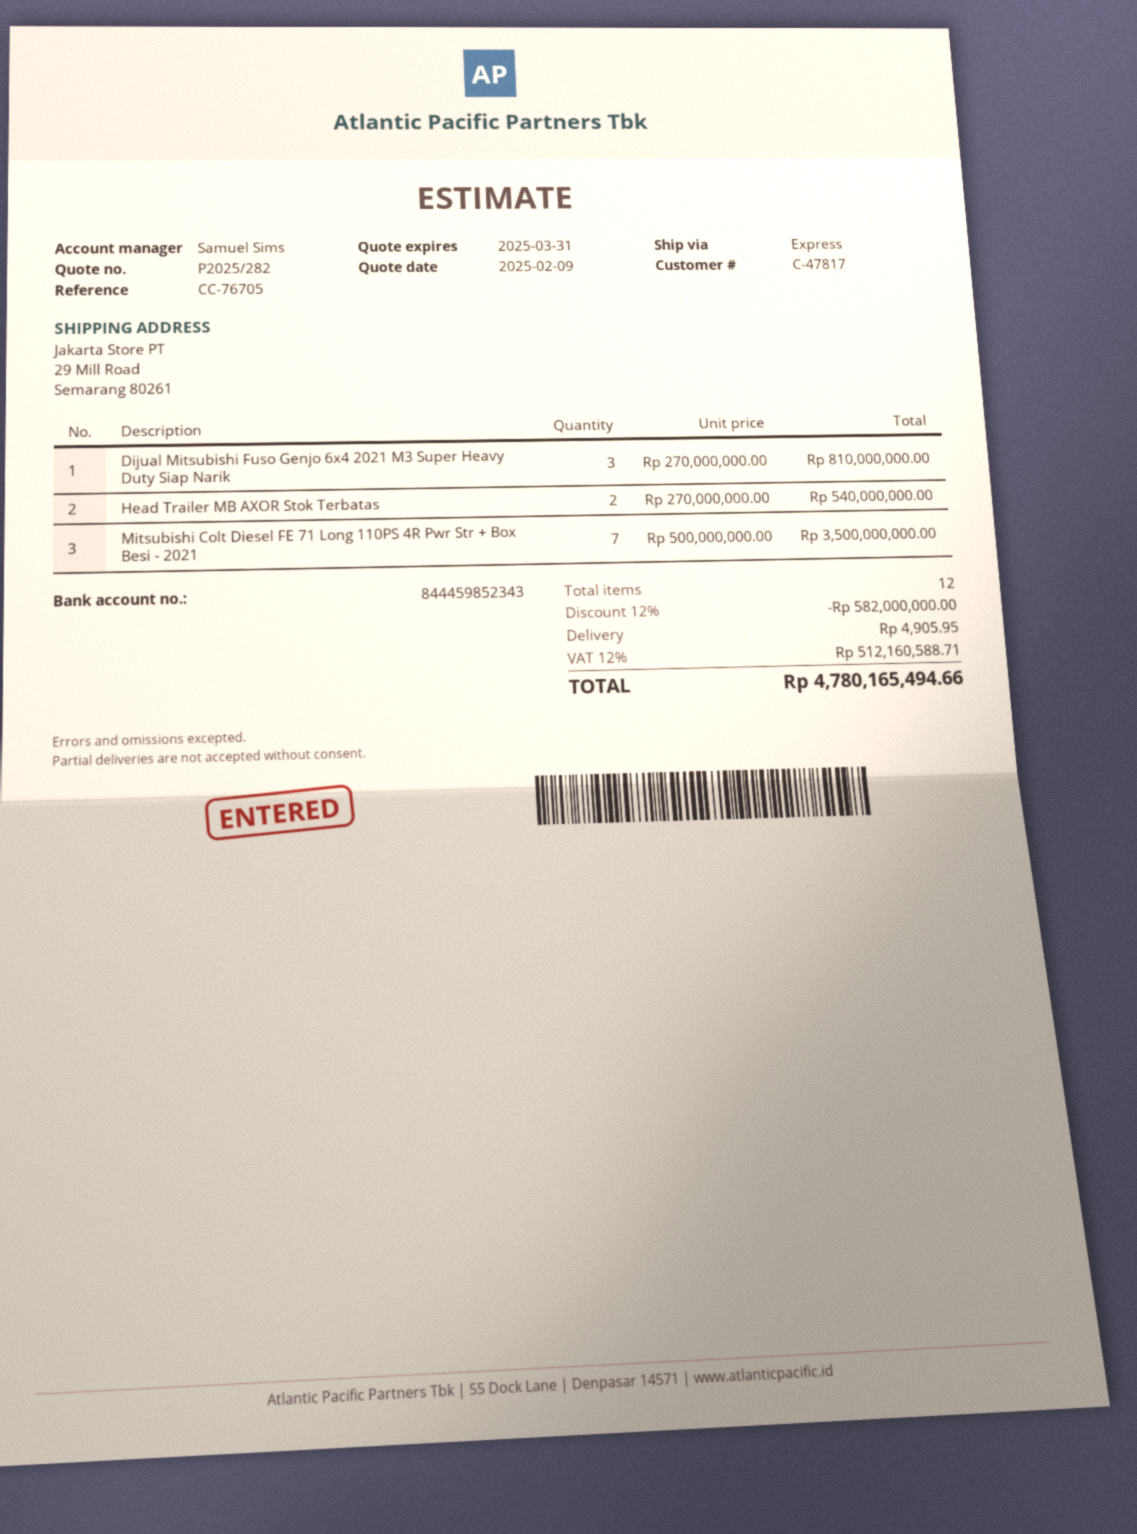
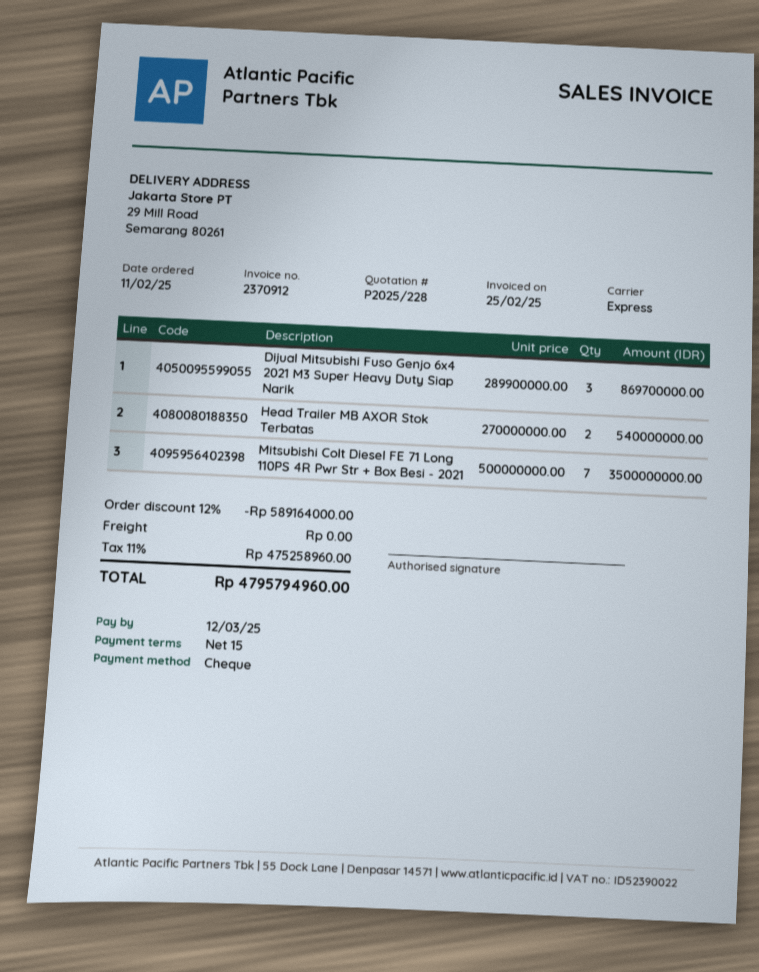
quote number: P2025/282 -> P2025/228
Dijual Mitsubishi Fuso Genjo 6x4 2021 M3 Super Heavy Duty Siap Narik: 3 x 270000000.00 = 810000000.00 -> 3 x 289900000.00 = 869700000.00
discount: 12% = 582000000.00 -> 12% = 589164000.00
shipping: 4905.95 -> 0.00
tax: 12% = 512160588.71 -> 11% = 475258960.00
total: 4780165494.66 -> 4795794960.00

